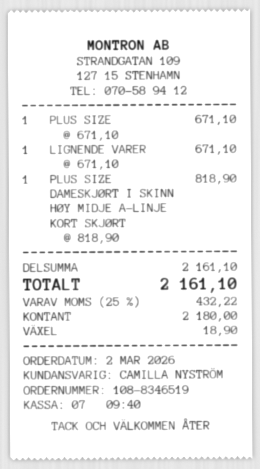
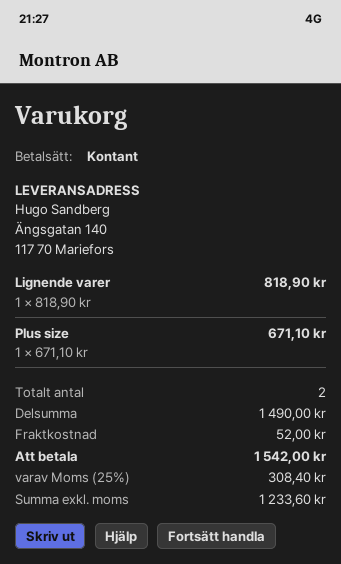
LIGNENDE VARER: 1 x 671.10 = 671.10 -> 1 x 818.90 = 818.90
PLUS SIZE DAMESKJØRT I SKINN HØY MIDJE A-LINJE KORT SKJØRT: 1 x 818.90 = 818.90 -> none
subtotal: 2161.10 -> 1490.00
shipping: none -> 52.00
tax: 25% = 432.22 -> 25% = 308.40
total: 2161.10 -> 1542.00

